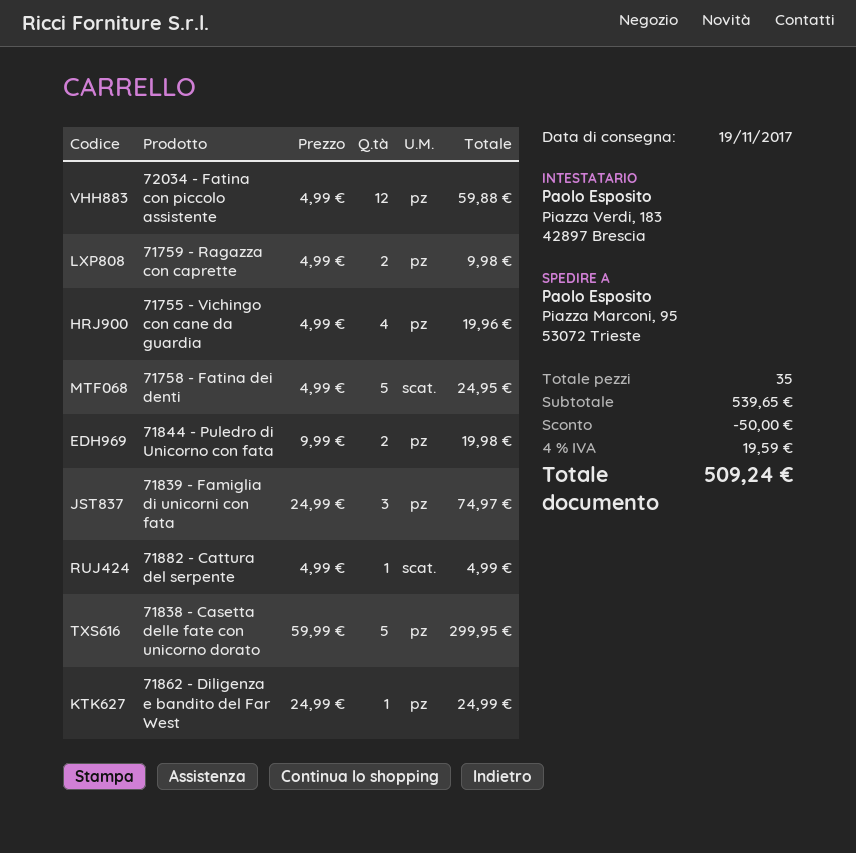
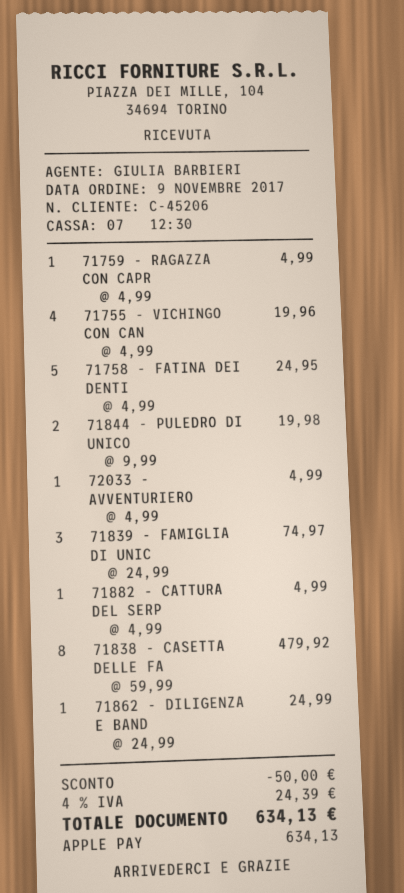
72034 - Fatina con piccolo assistente: 12 x 4.99 = 59.88 -> none
71759 - Ragazza con caprette: 2 x 4.99 = 9.98 -> 1 x 4.99 = 4.99
71838 - Casetta delle fate con unicorno dorato: 5 x 59.99 = 299.95 -> 8 x 59.99 = 479.92
72033 - AVVENTURIERO: none -> 1 x 4.99 = 4.99
tax: 4% = 19.59 -> 4% = 24.39
total: 509.24 -> 634.13

